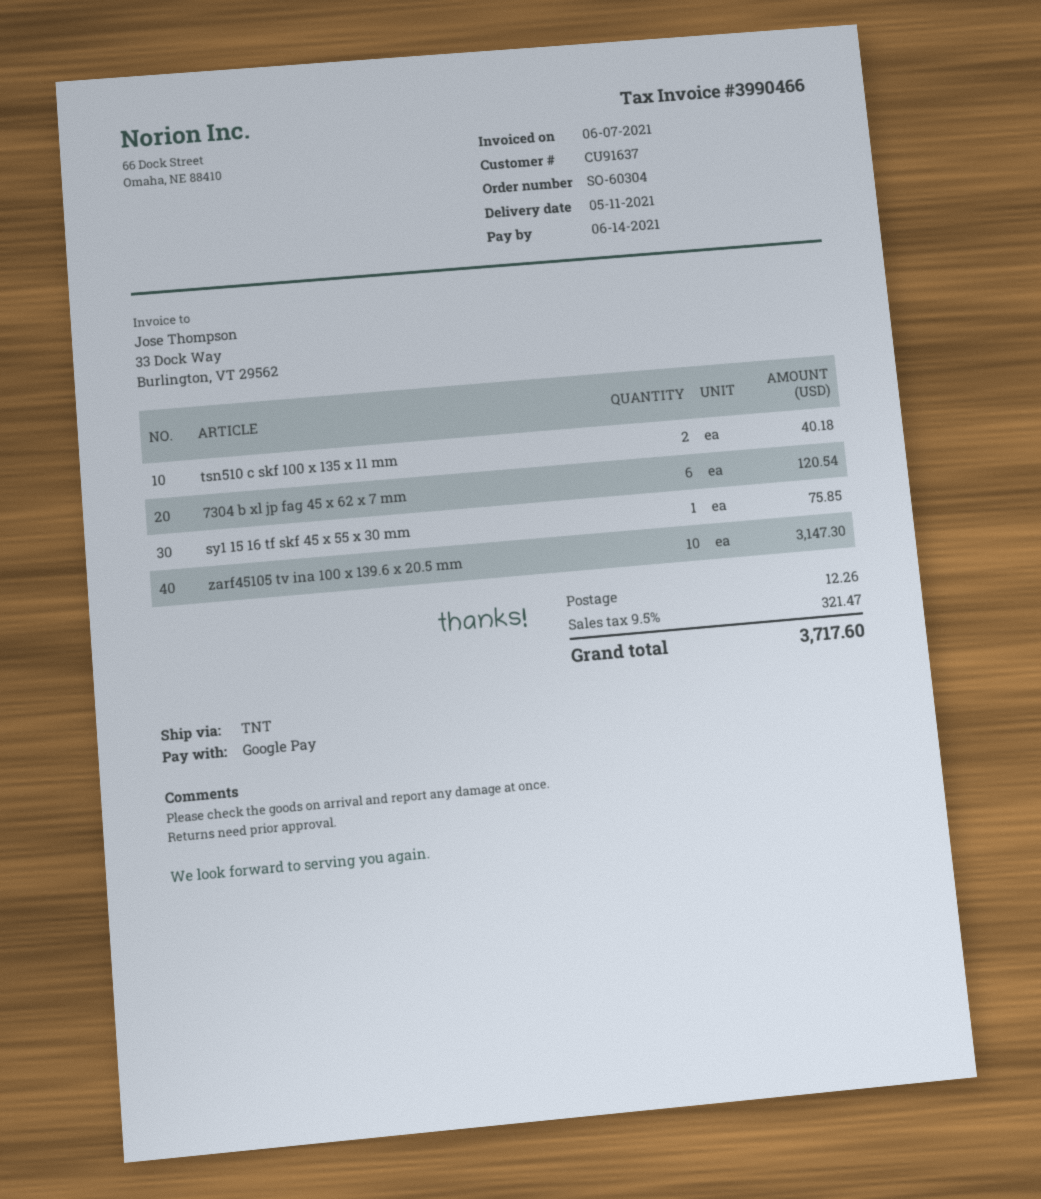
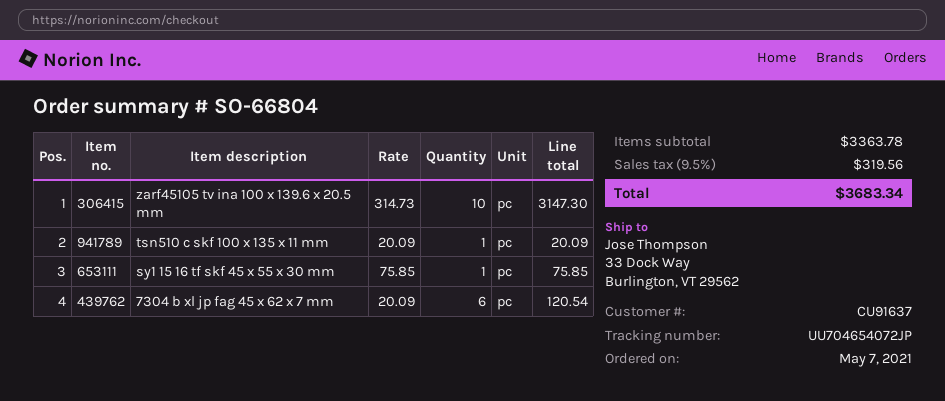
order number: SO-60304 -> SO-66804
tsn510 c skf 100 x 135 x 11 mm: 2 for 40.18 -> 1 for 20.09
shipping: 12.26 -> none
tax: 9.5% = 321.47 -> 9.5% = 319.56
total: 3717.60 -> 3683.34

